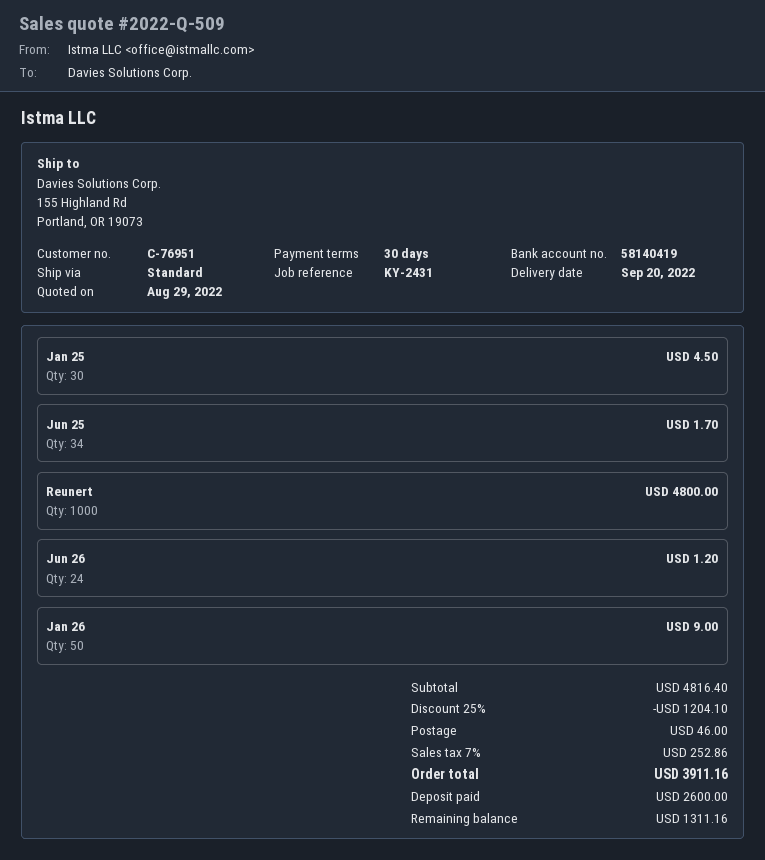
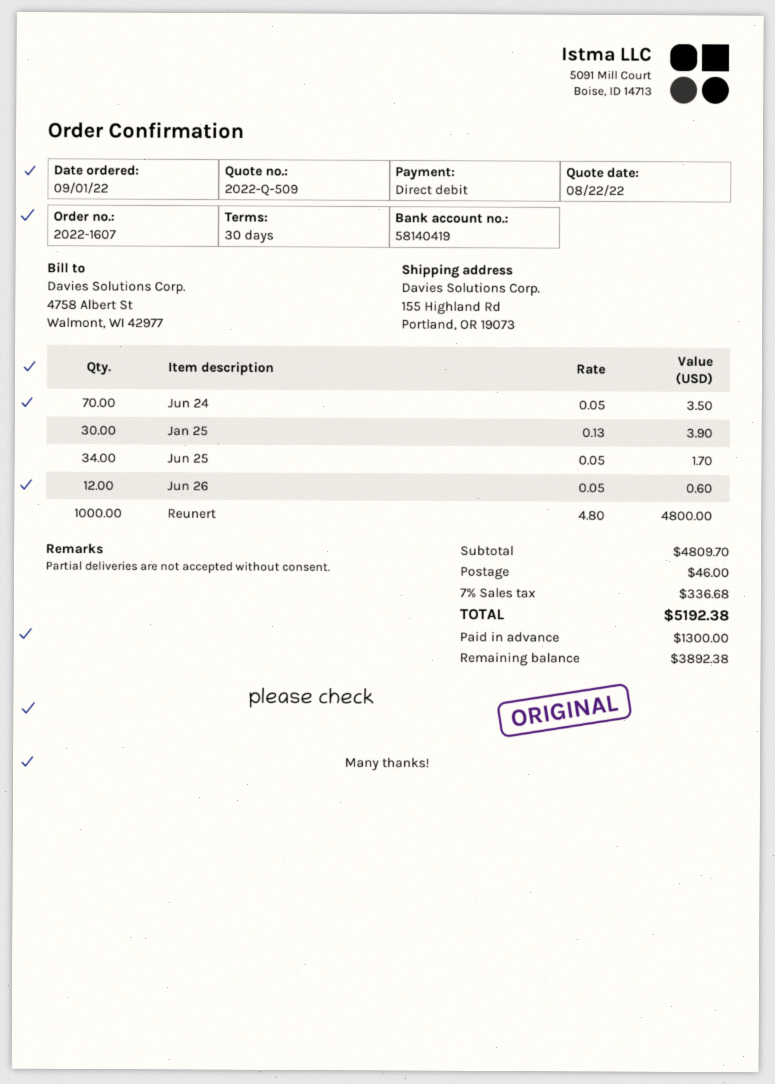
quote date: 2022-08-29 -> 2022-08-22
Jan 25: 30 for 4.50 -> 30 for 3.90
Jun 26: 24 for 1.20 -> 12 for 0.60
Jan 26: 50 for 9.00 -> none
Jun 24: none -> 70 for 3.50
subtotal: 4816.40 -> 4809.70
discount: 25% = 1204.10 -> none
tax: 7% = 252.86 -> 7% = 336.68
total: 3911.16 -> 5192.38
deposit: 2600.00 -> 1300.00
balance: 1311.16 -> 3892.38

